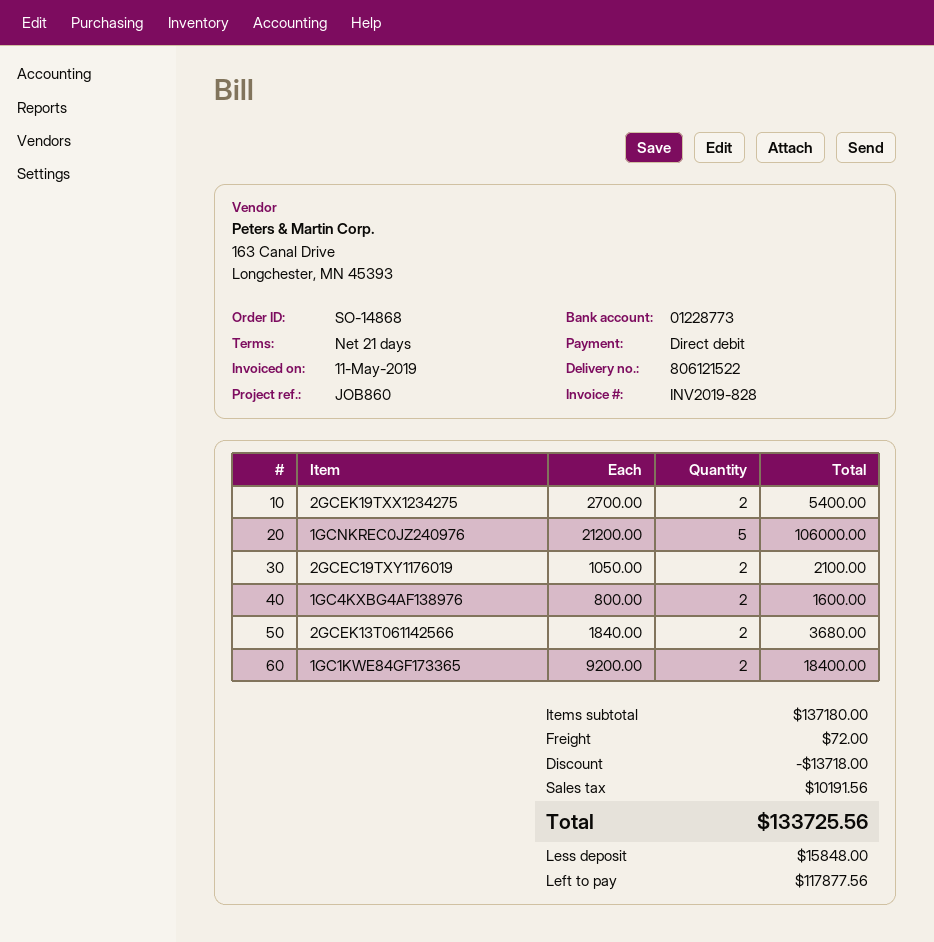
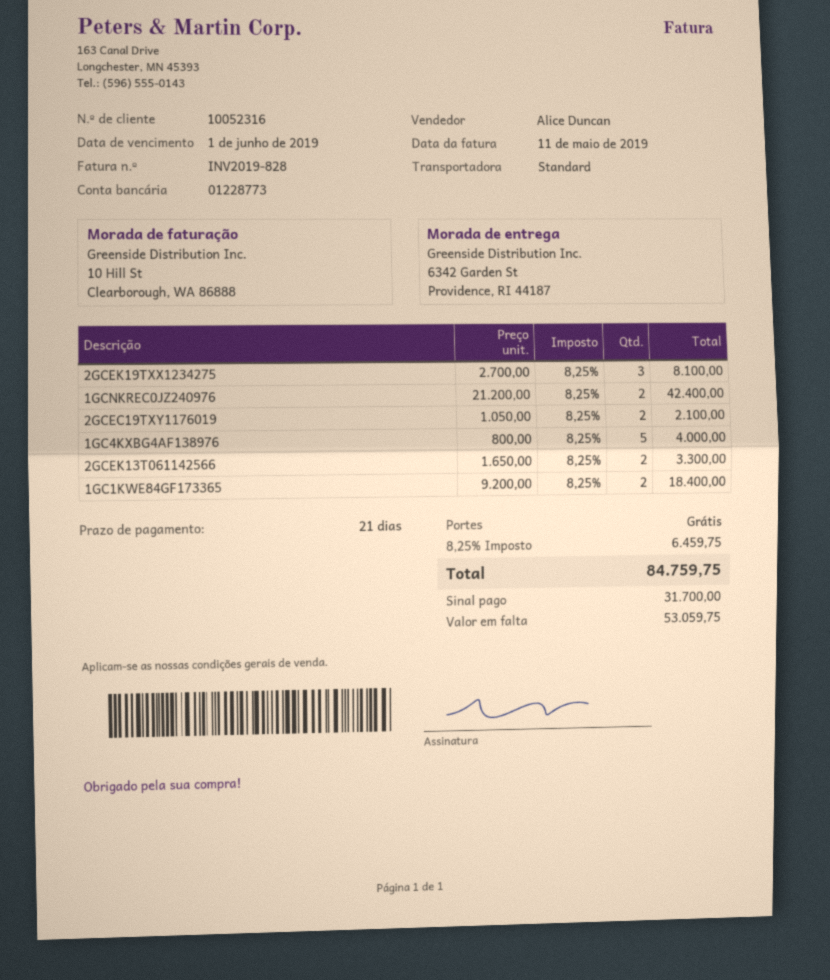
2GCEK19TXX1234275: 2 x 2700.00 = 5400.00 -> 3 x 2700.00 = 8100.00
1GCNKREC0JZ240976: 5 x 21200.00 = 106000.00 -> 2 x 21200.00 = 42400.00
1GC4KXBG4AF138976: 2 x 800.00 = 1600.00 -> 5 x 800.00 = 4000.00
2GCEK13T061142566: 2 x 1840.00 = 3680.00 -> 2 x 1650.00 = 3300.00
discount: 13718.00 -> none
shipping: 72.00 -> 0.00
tax: 10191.56 -> 6459.75
total: 133725.56 -> 84759.75
deposit: 15848.00 -> 31700.00
balance: 117877.56 -> 53059.75

